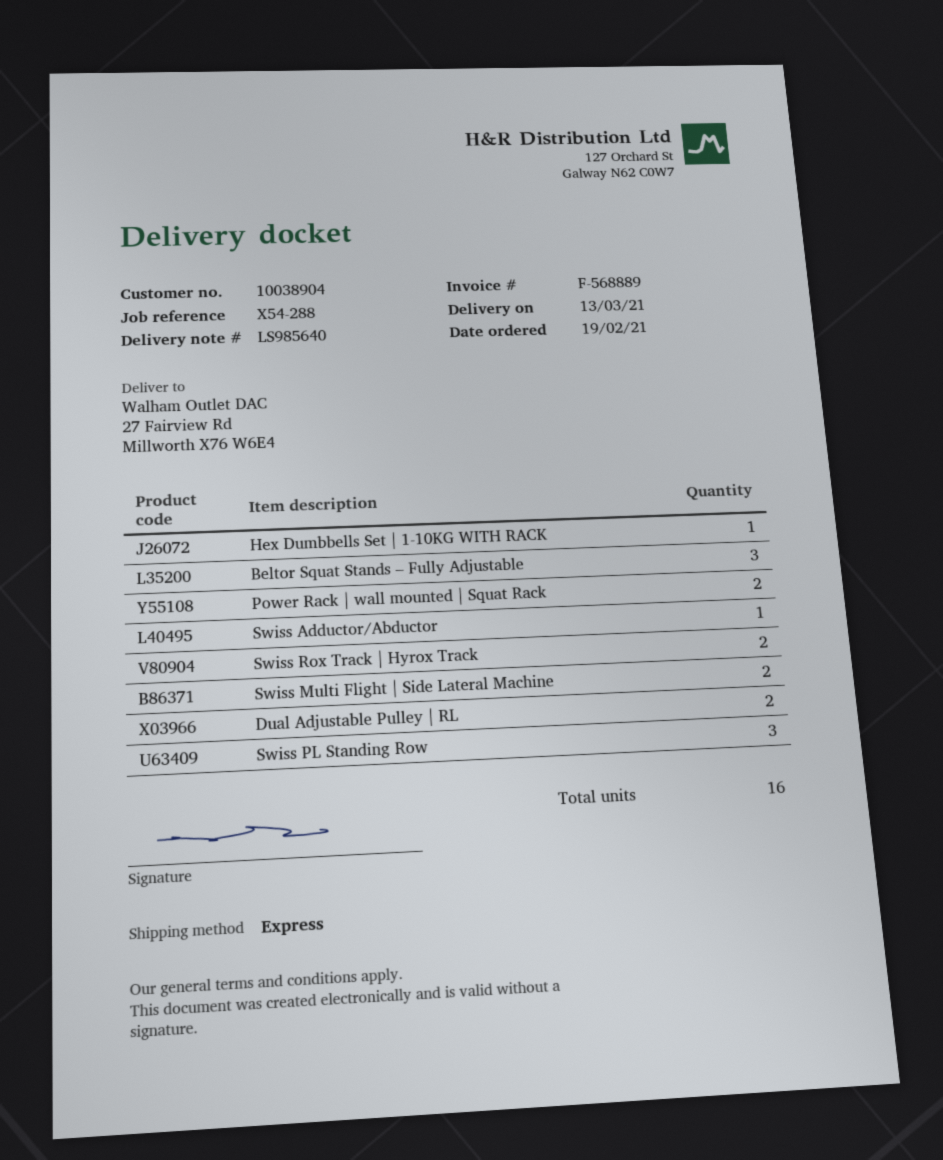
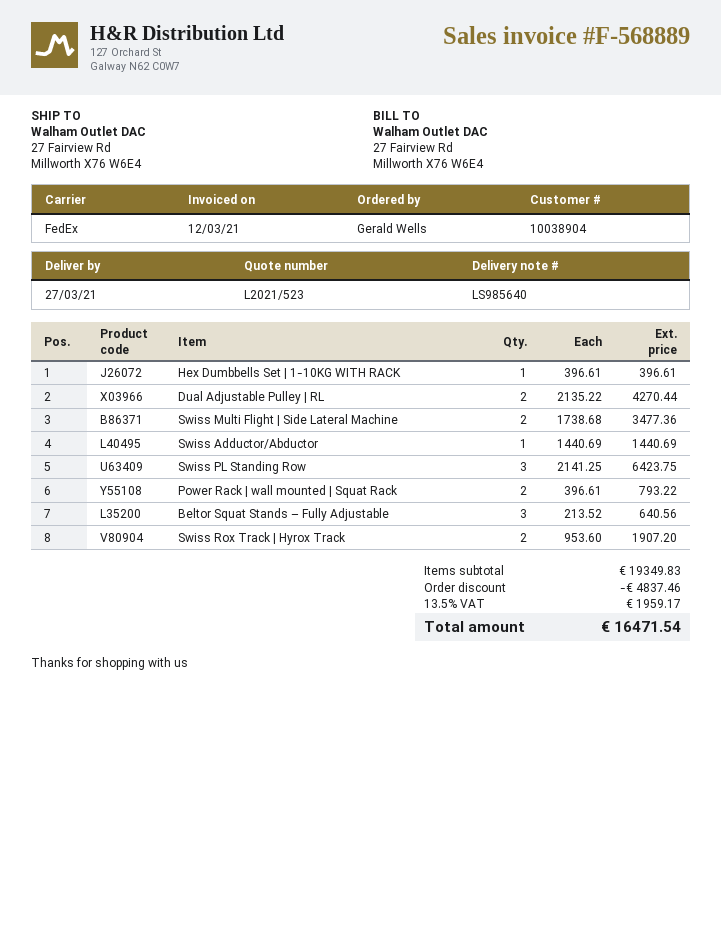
delivery date: 2021-03-13 -> 2021-03-27
shipping method: express -> FedEx

